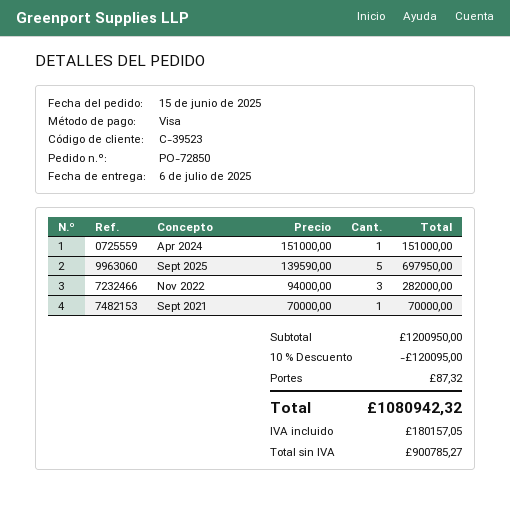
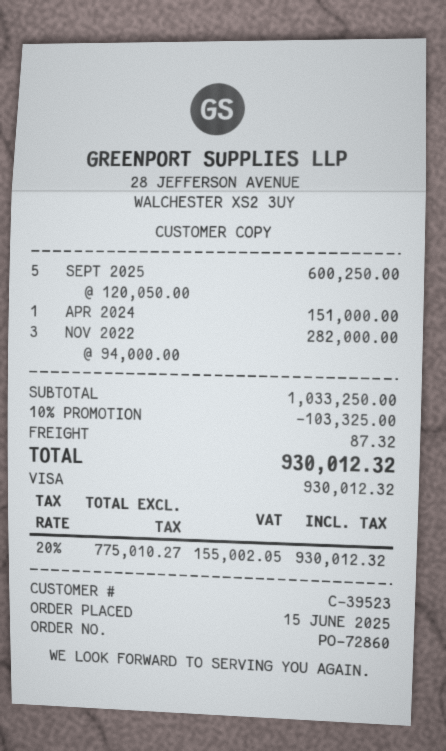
order number: PO-72850 -> PO-72860
Sept 2025: 5 x 139590.00 = 697950.00 -> 5 x 120050.00 = 600250.00
Sept 2021: 1 x 70000.00 = 70000.00 -> none
subtotal: 1200950.00 -> 1033250.00
discount: 10% = 120095.00 -> 10% = 103325.00
net: 900785.27 -> 775010.27
tax: 180157.05 -> 155002.05
total: 1080942.32 -> 930012.32

